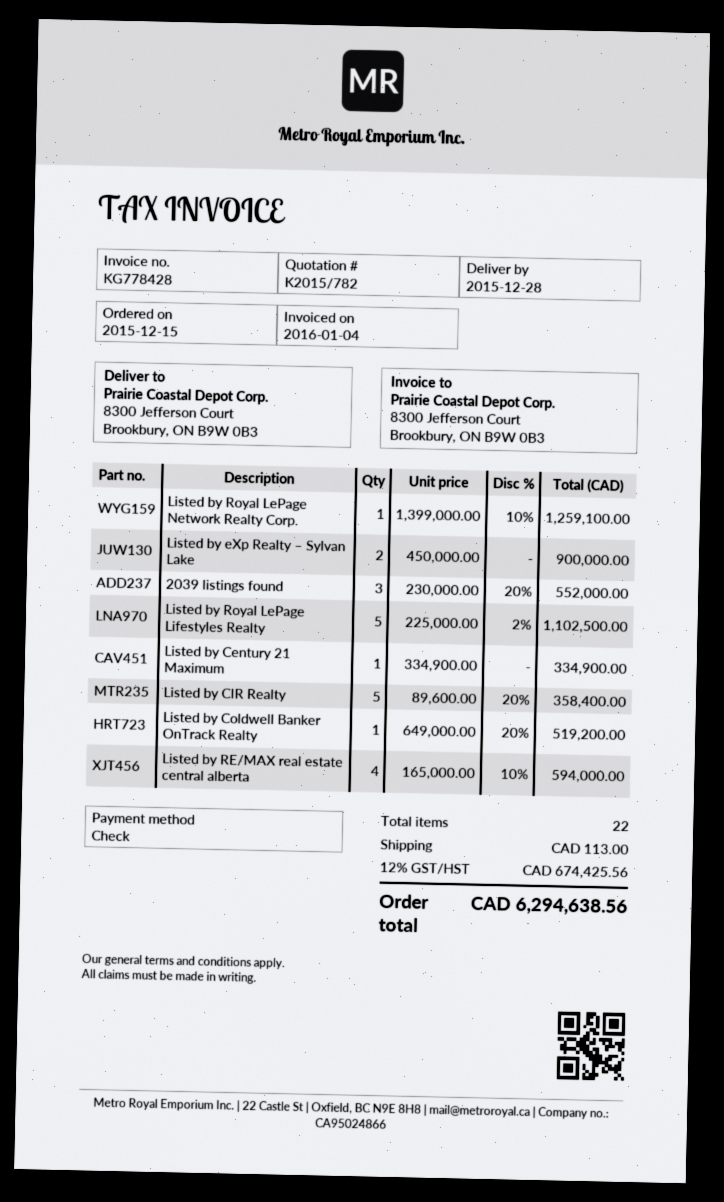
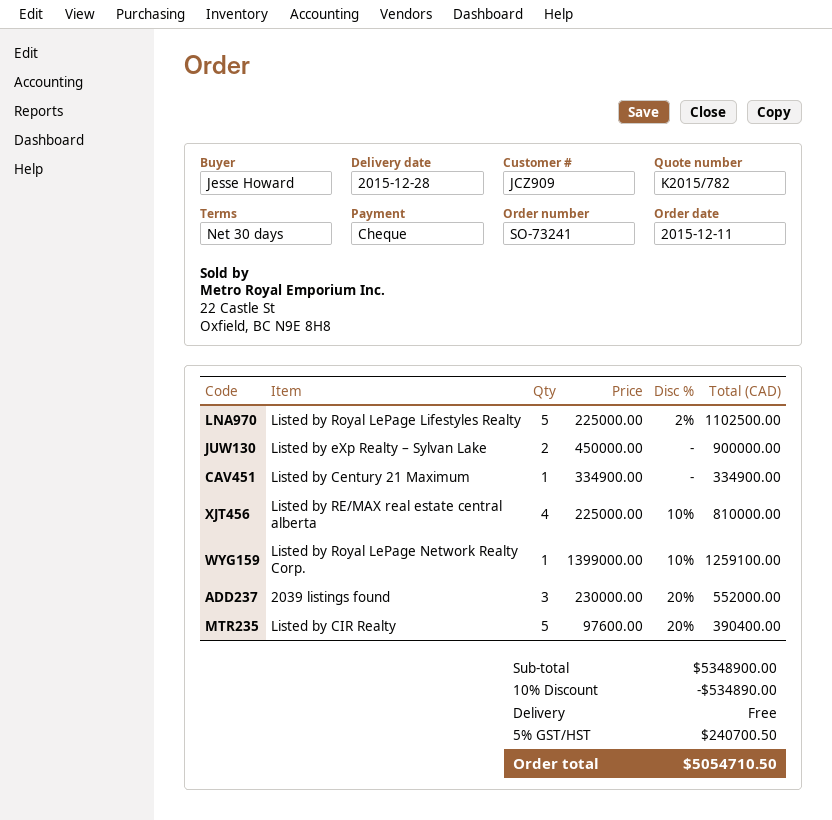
order date: 2015-12-15 -> 2015-12-11
Listed by CIR Realty: 5 x 89600.00 - 20% = 358400.00 -> 5 x 97600.00 - 20% = 390400.00
Listed by Coldwell Banker OnTrack Realty: 1 x 649000.00 - 20% = 519200.00 -> none
Listed by RE/MAX real estate central alberta: 4 x 165000.00 - 10% = 594000.00 -> 4 x 225000.00 - 10% = 810000.00
discount: none -> 10% = 534890.00
shipping: 113.00 -> 0.00
tax: 12% = 674425.56 -> 5% = 240700.50
total: 6294638.56 -> 5054710.50

